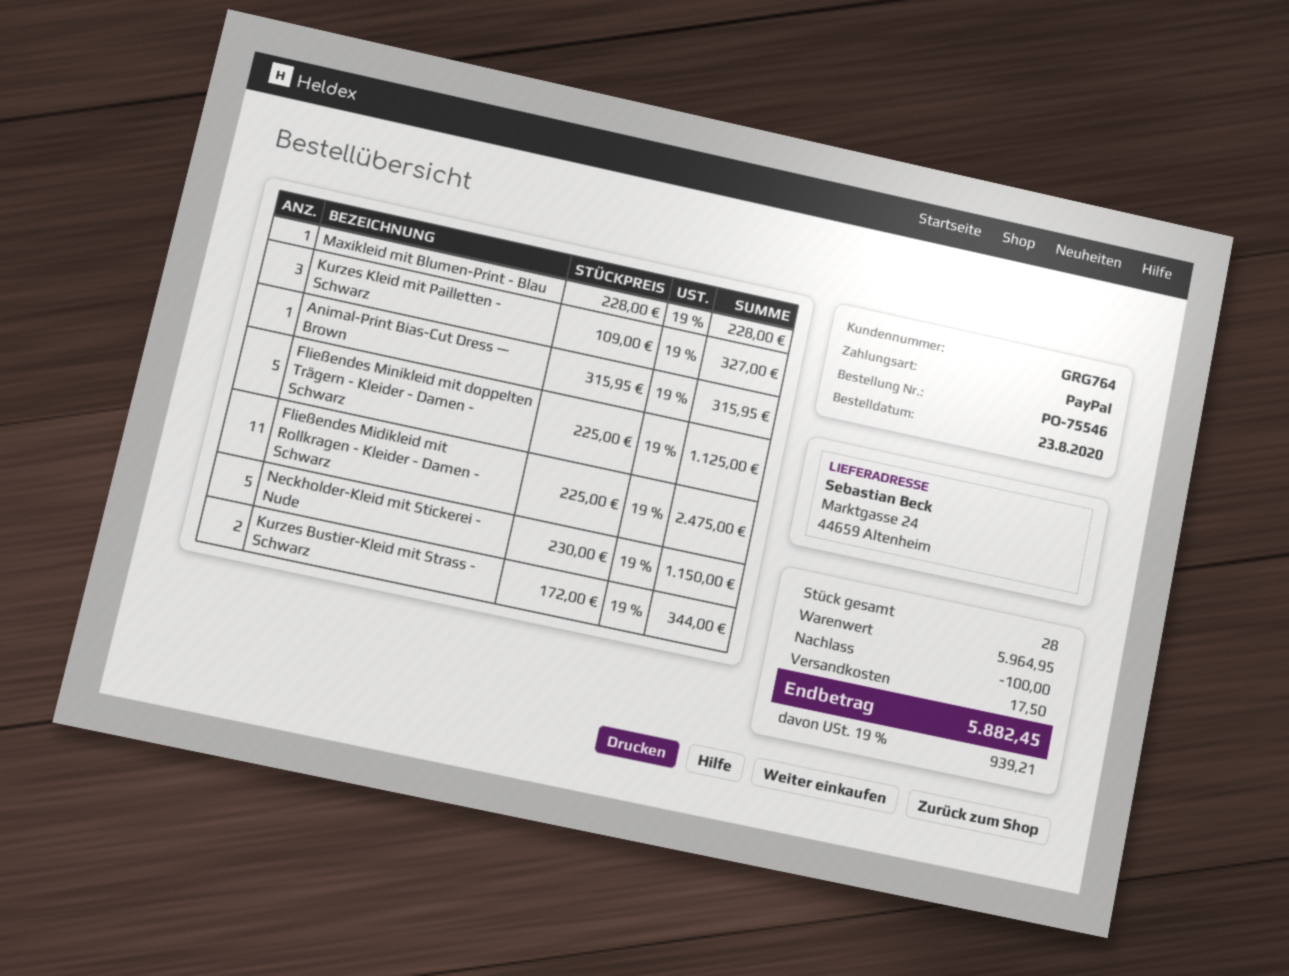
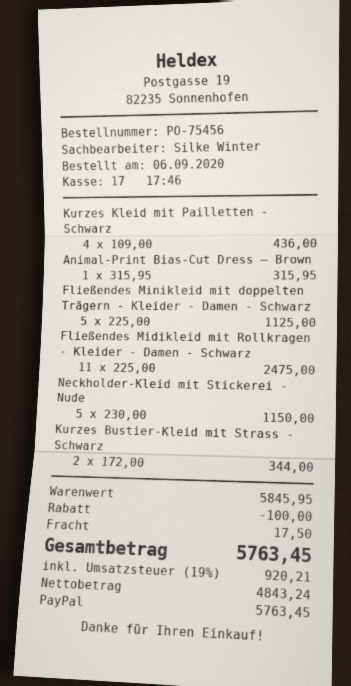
order number: PO-75546 -> PO-75456
order date: 2020-08-23 -> 2020-09-06
Maxikleid mit Blumen-Print - Blau: 1 x 228.00 = 228.00 -> none
Kurzes Kleid mit Pailletten - Schwarz: 3 x 109.00 = 327.00 -> 4 x 109.00 = 436.00
subtotal: 5964.95 -> 5845.95
tax: 19% = 939.21 -> 19% = 920.21
total: 5882.45 -> 5763.45

